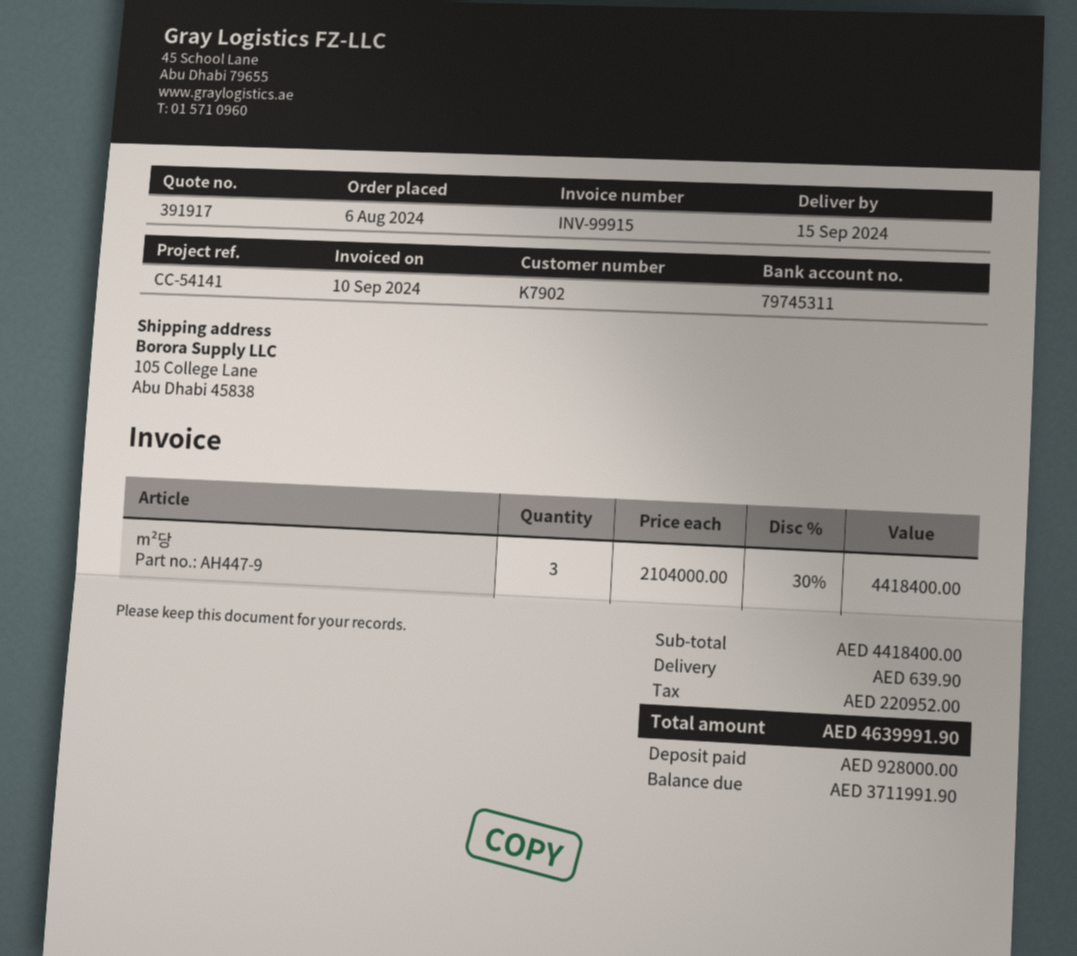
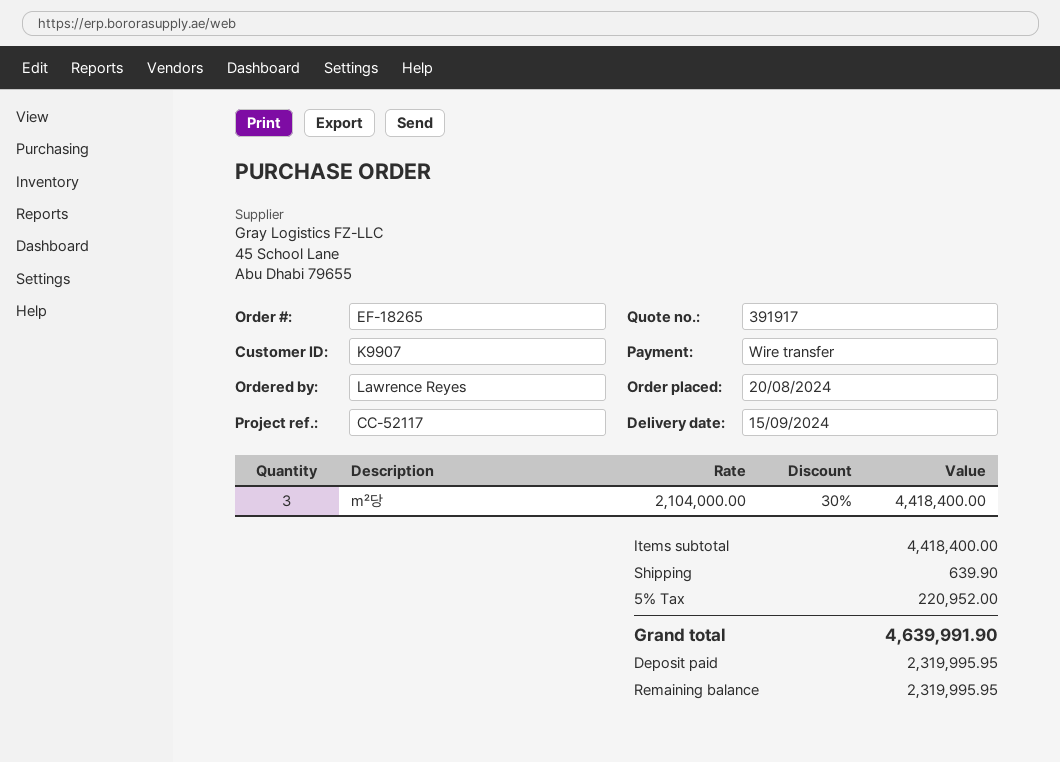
order date: 2024-08-06 -> 2024-08-20
customer number: K7902 -> K9907
reference: CC-54141 -> CC-52117
deposit: 928000.00 -> 2319995.95
balance: 3711991.90 -> 2319995.95

